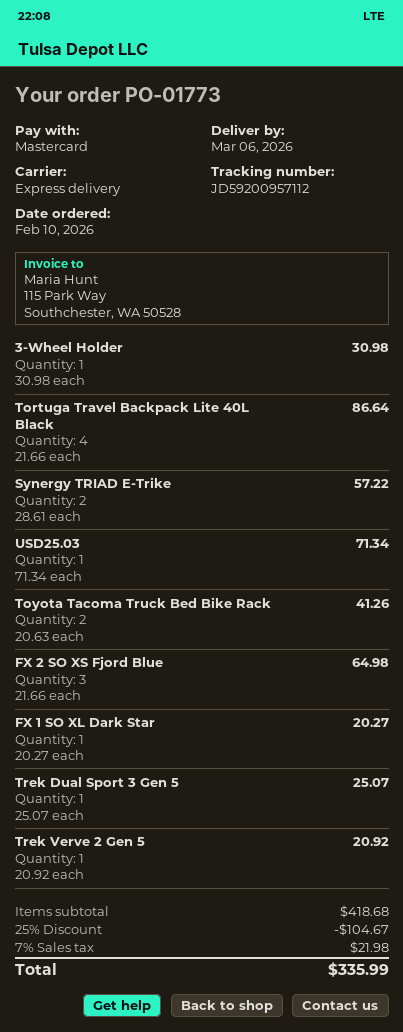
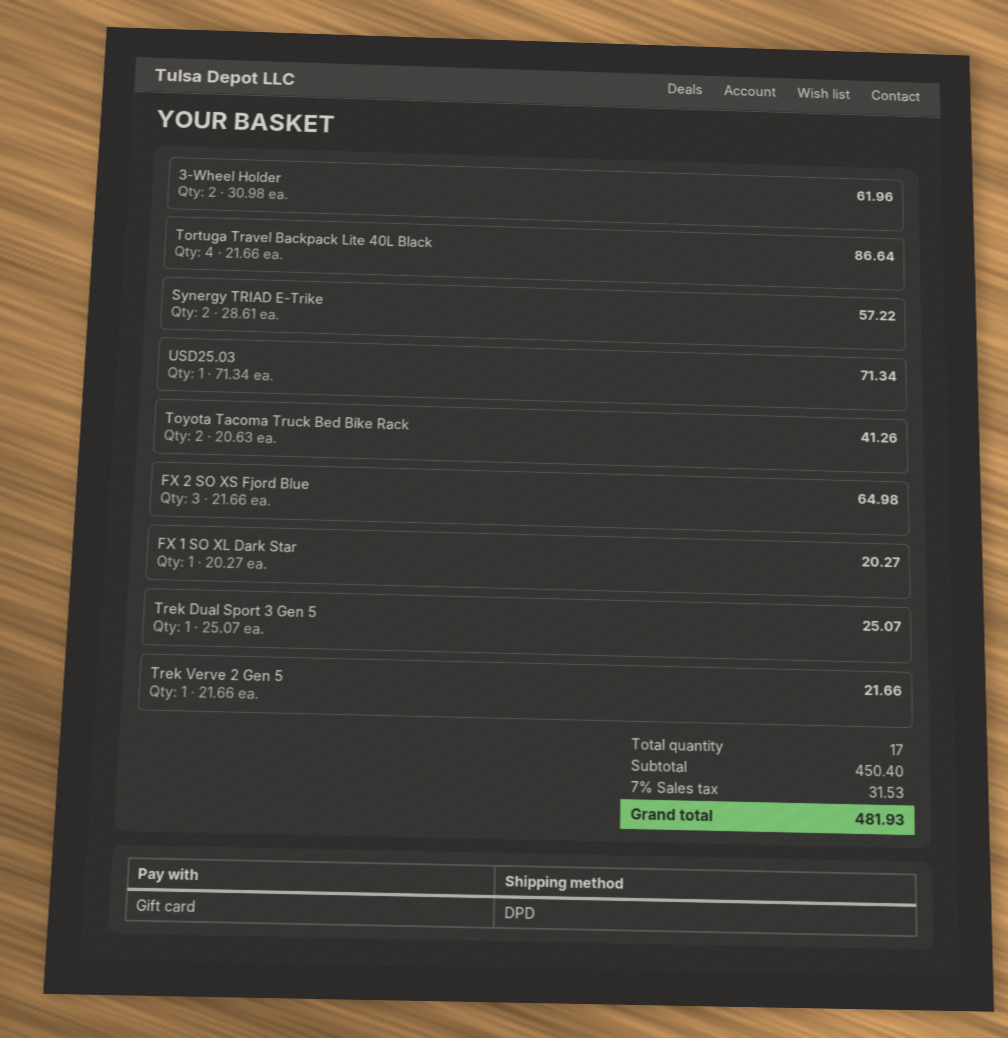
payment method: Mastercard -> gift card
shipping method: express -> DPD
3-Wheel Holder: 1 x 30.98 = 30.98 -> 2 x 30.98 = 61.96
Trek Verve 2 Gen 5: 1 x 20.92 = 20.92 -> 1 x 21.66 = 21.66
subtotal: 418.68 -> 450.40
discount: 25% = 104.67 -> none
tax: 7% = 21.98 -> 7% = 31.53
total: 335.99 -> 481.93

